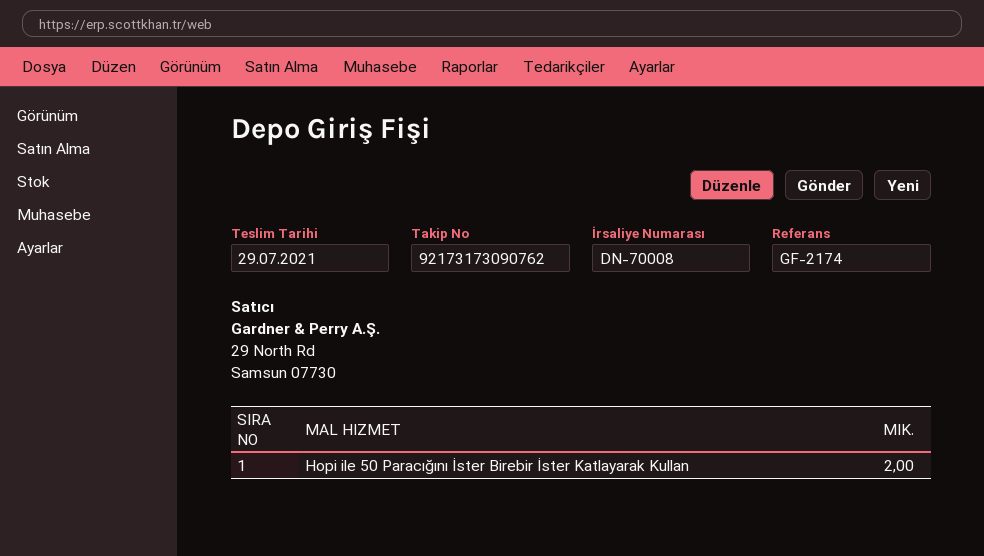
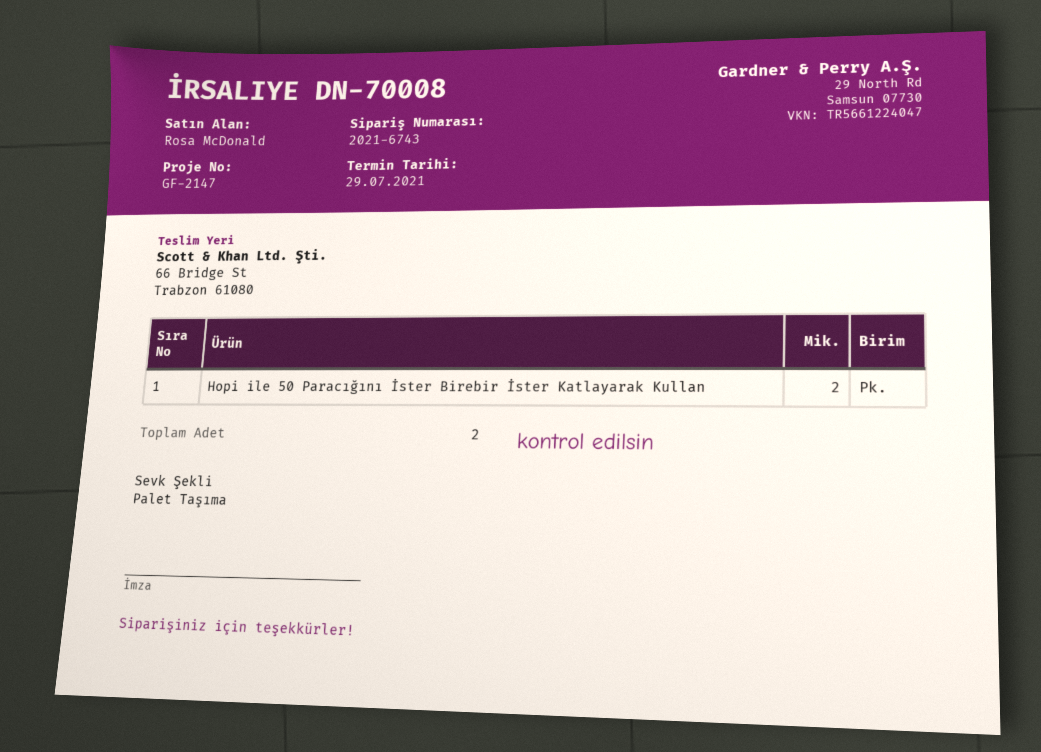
reference: GF-2174 -> GF-2147

